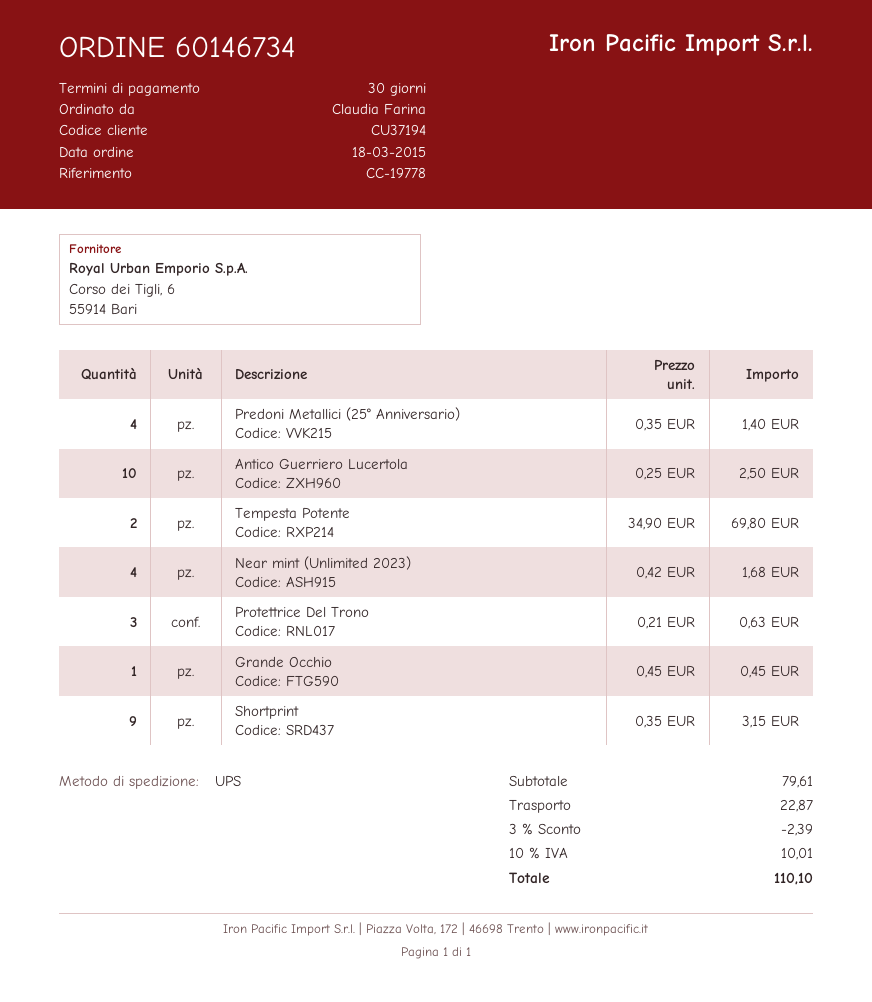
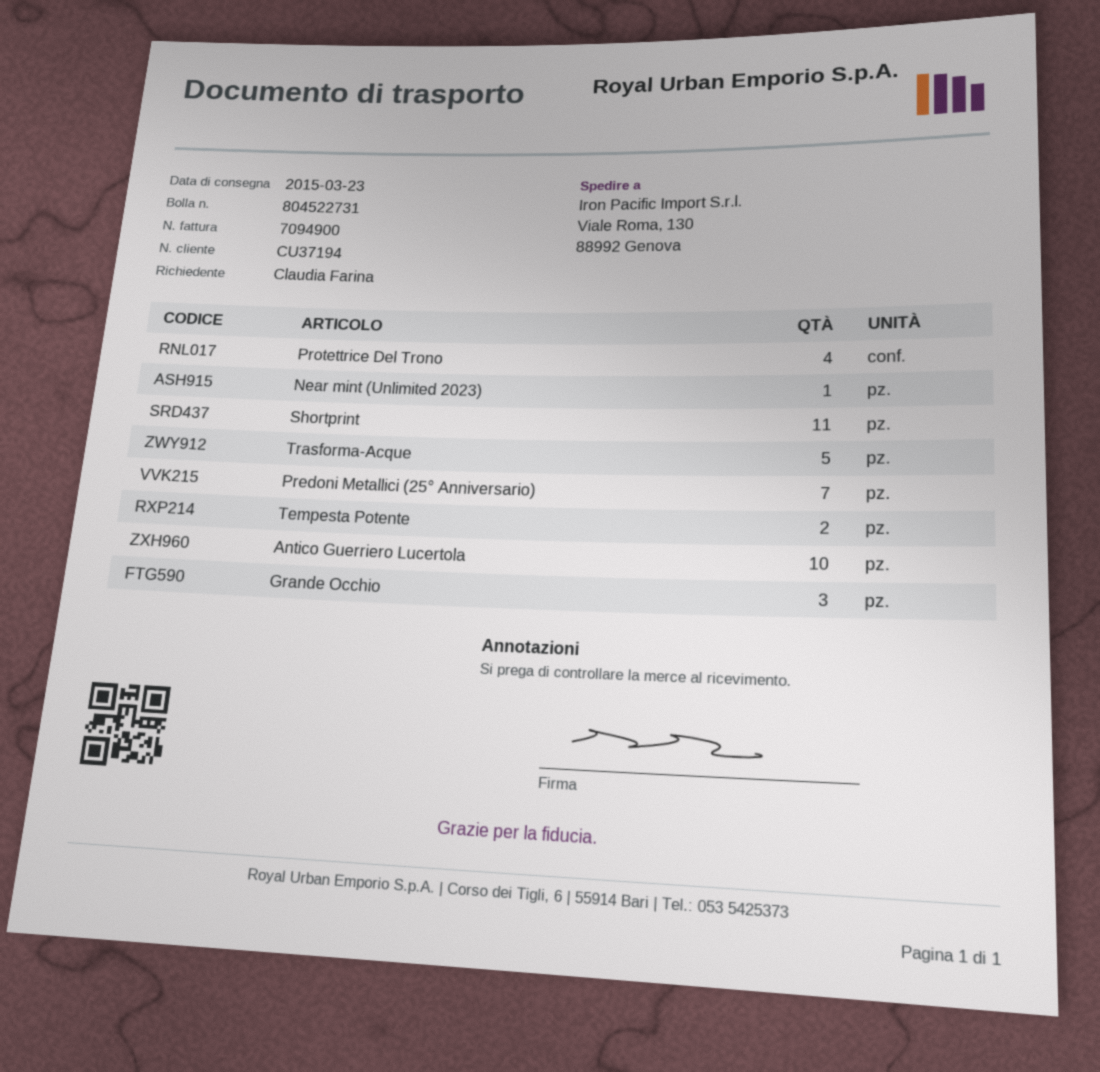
Predoni Metallici (25° Anniversario): 4 -> 7
Near mint (Unlimited 2023): 4 -> 1
Protettrice Del Trono: 3 -> 4
Grande Occhio: 1 -> 3
Shortprint: 9 -> 11
Trasforma-Acque: none -> 5

